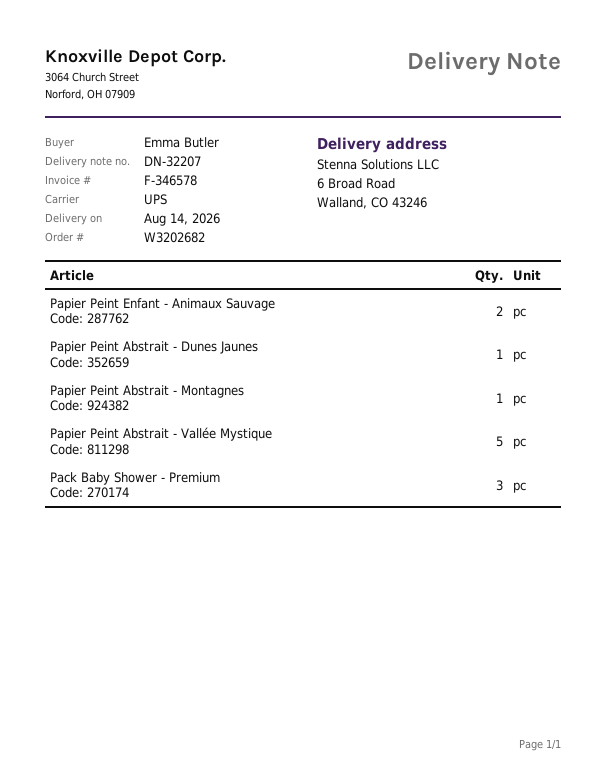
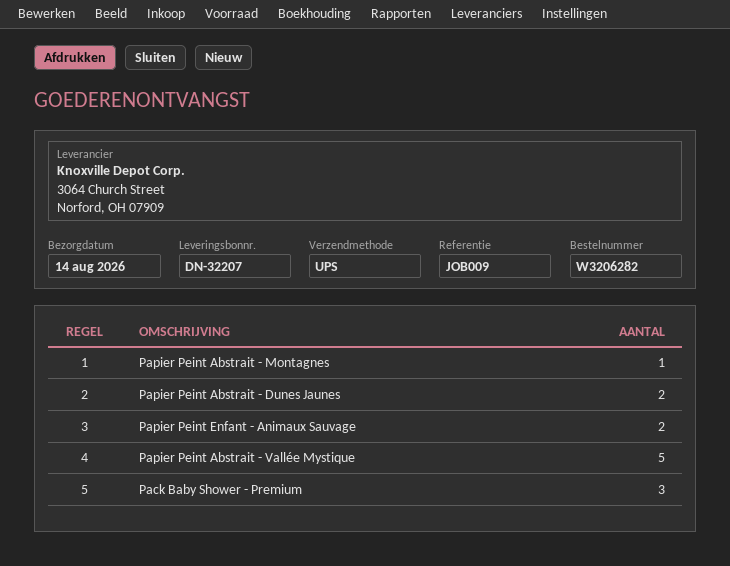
order number: W3202682 -> W3206282
Papier Peint Abstrait - Dunes Jaunes: 1 -> 2

